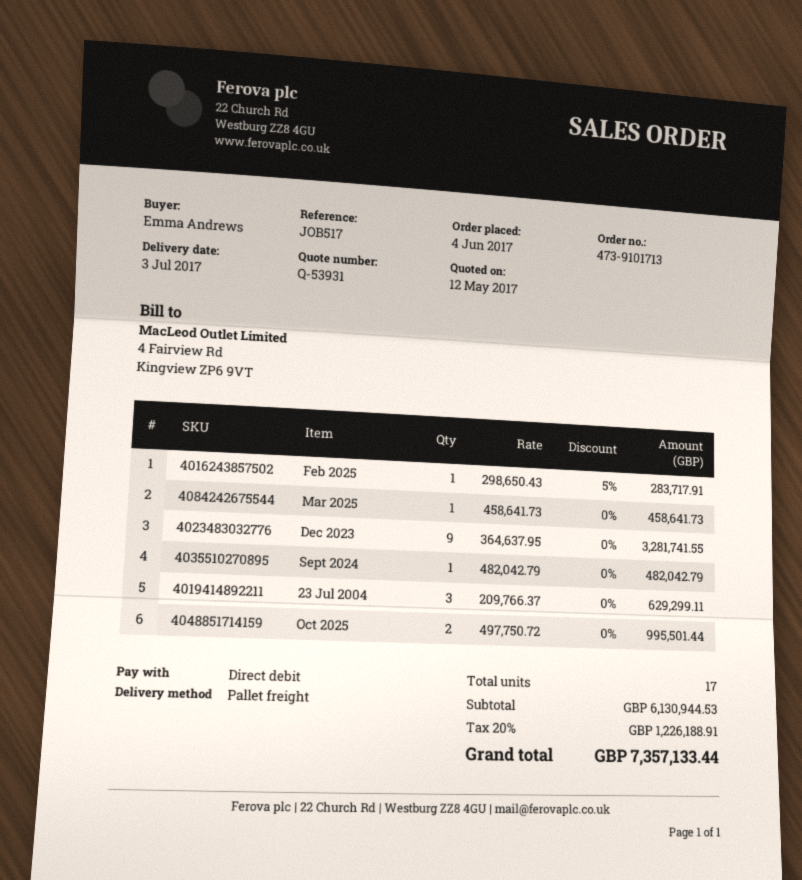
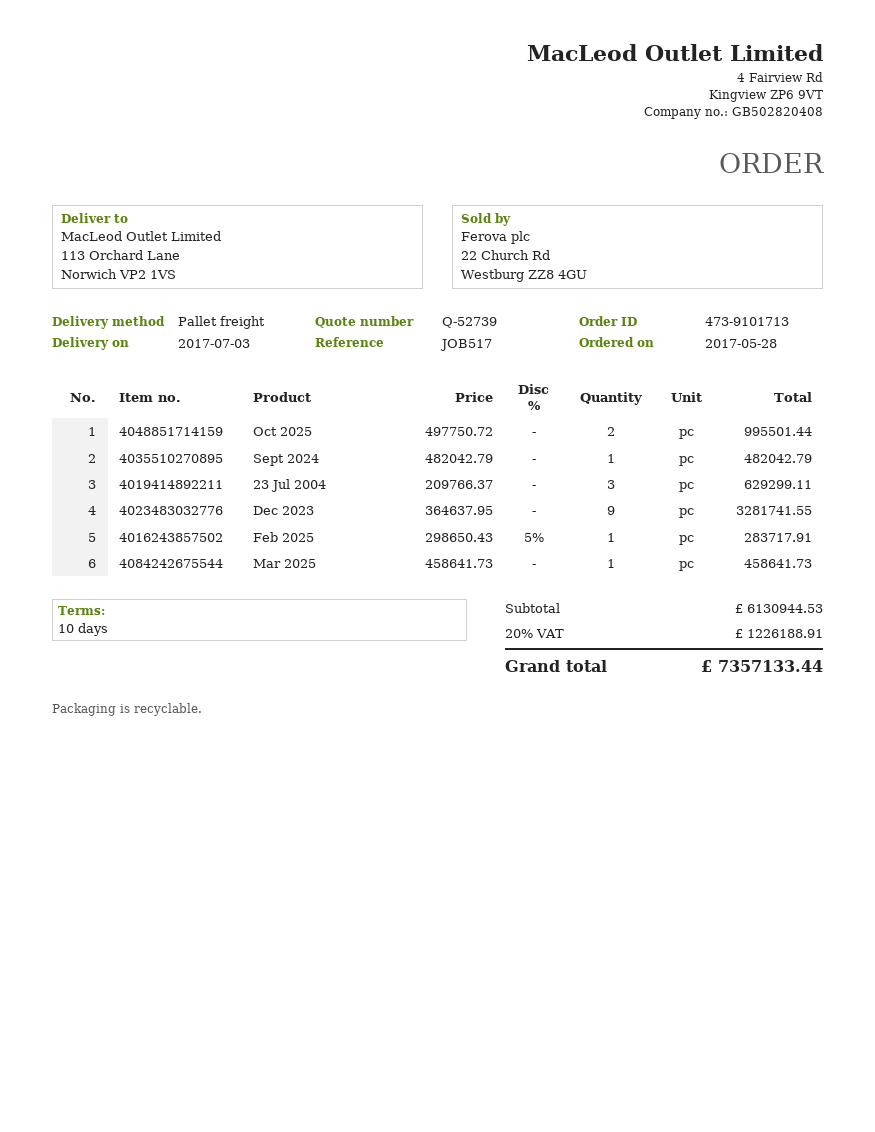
quote number: Q-53931 -> Q-52739
order date: 2017-06-04 -> 2017-05-28

